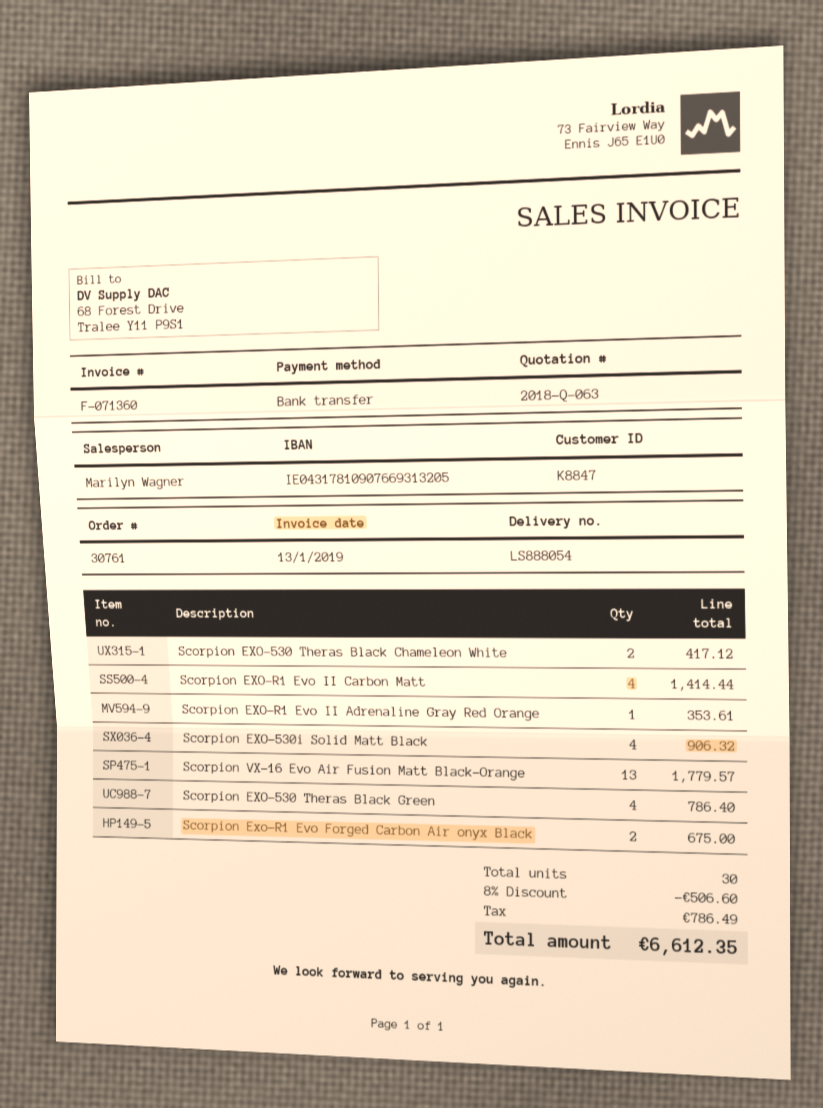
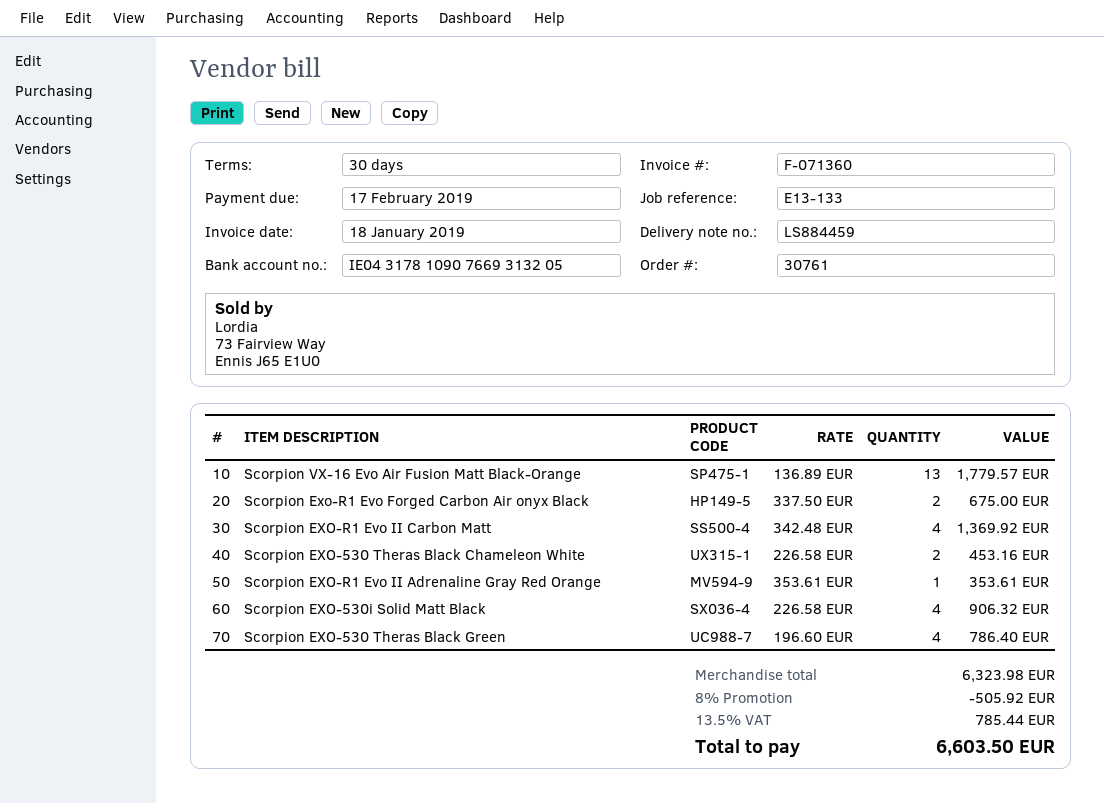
delivery note number: LS888054 -> LS884459
invoice date: 2019-01-13 -> 2019-01-18
Scorpion EXO-530 Theras Black Chameleon White: 2 for 417.12 -> 2 for 453.16
Scorpion EXO-R1 Evo II Carbon Matt: 4 for 1414.44 -> 4 for 1369.92
discount: 8% = 506.60 -> 8% = 505.92
tax: 786.49 -> 785.44
total: 6612.35 -> 6603.50

